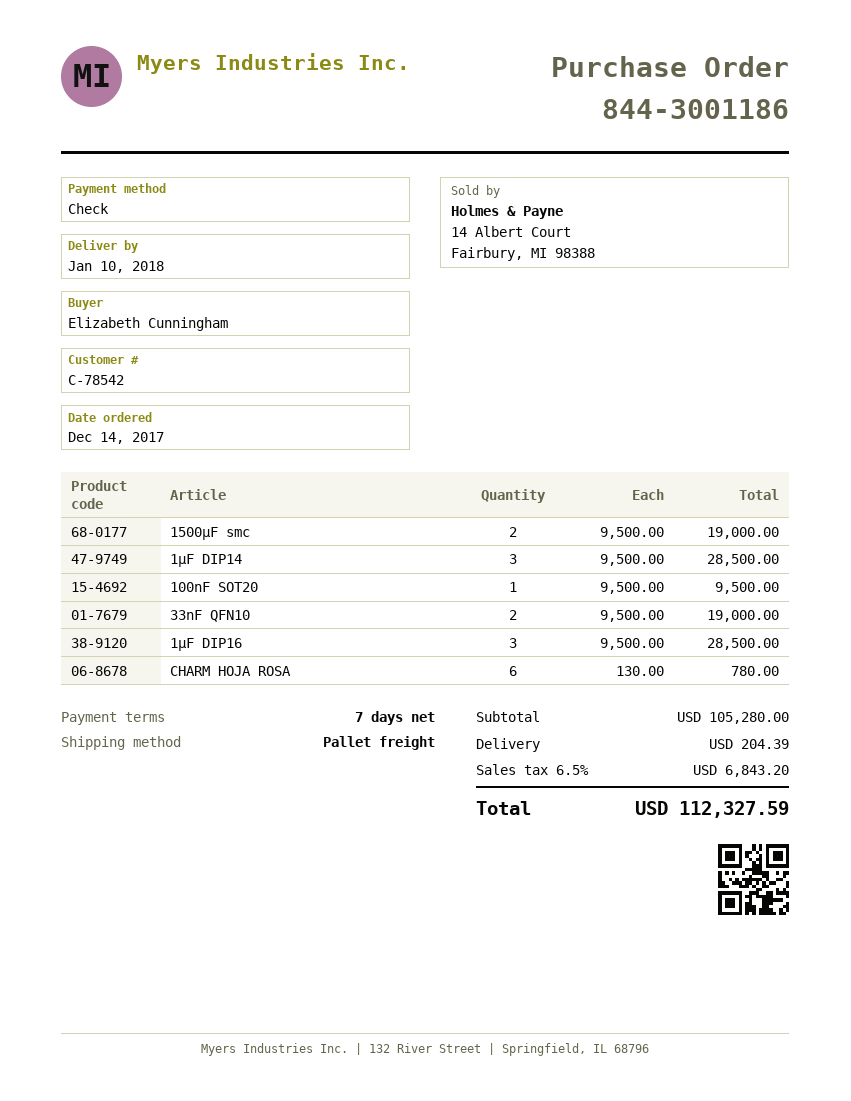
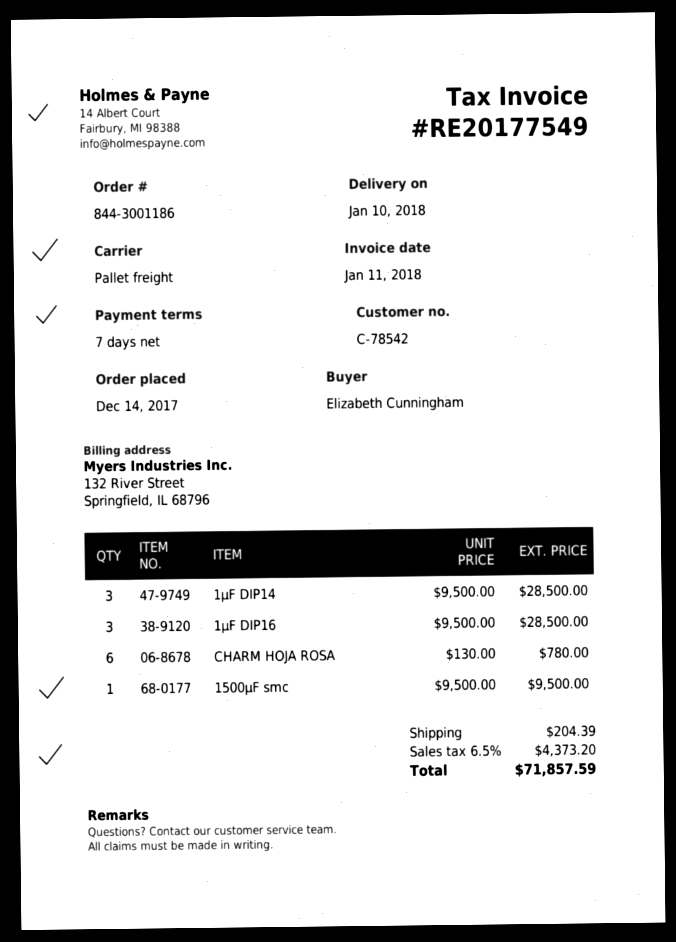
1500µF smc: 2 x 9500.00 = 19000.00 -> 1 x 9500.00 = 9500.00
100nF SOT20: 1 x 9500.00 = 9500.00 -> none
33nF QFN10: 2 x 9500.00 = 19000.00 -> none
tax: 6.5% = 6843.20 -> 6.5% = 4373.20
total: 112327.59 -> 71857.59

